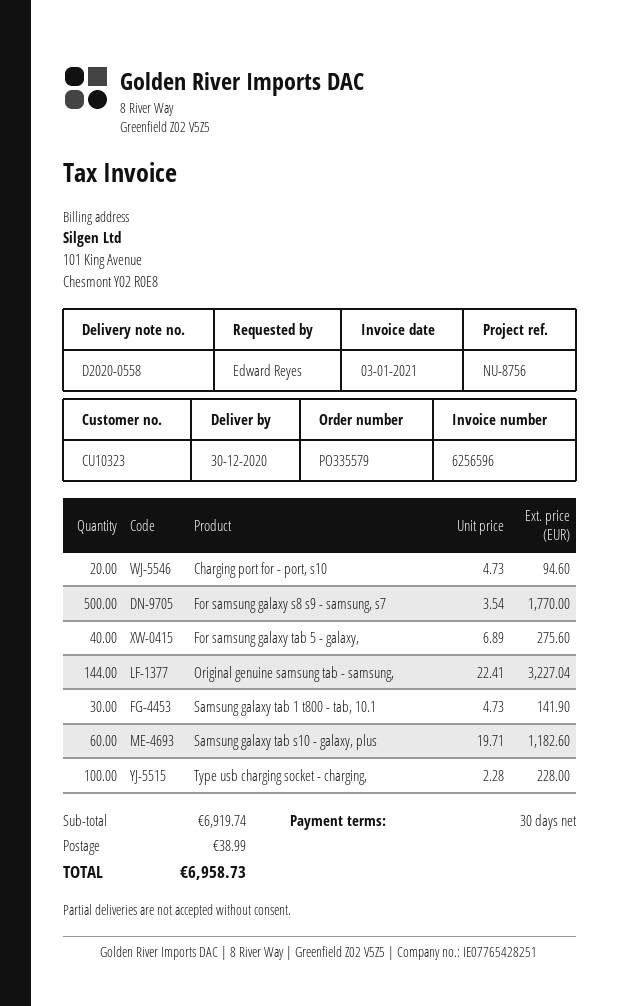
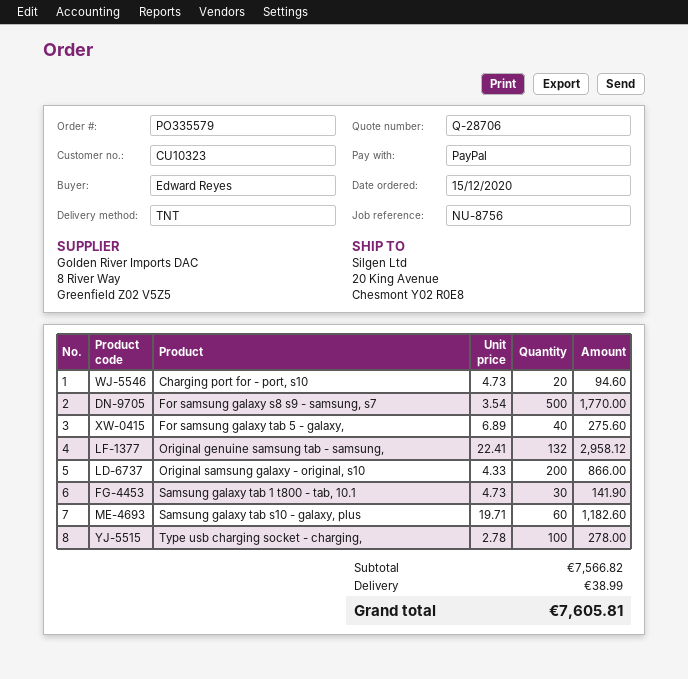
Original genuine samsung tab - samsung,: 144 x 22.41 = 3227.04 -> 132 x 22.41 = 2958.12
Type usb charging socket - charging,: 100 x 2.28 = 228.00 -> 100 x 2.78 = 278.00
Original samsung galaxy - original, s10: none -> 200 x 4.33 = 866.00
subtotal: 6919.74 -> 7566.82
total: 6958.73 -> 7605.81

